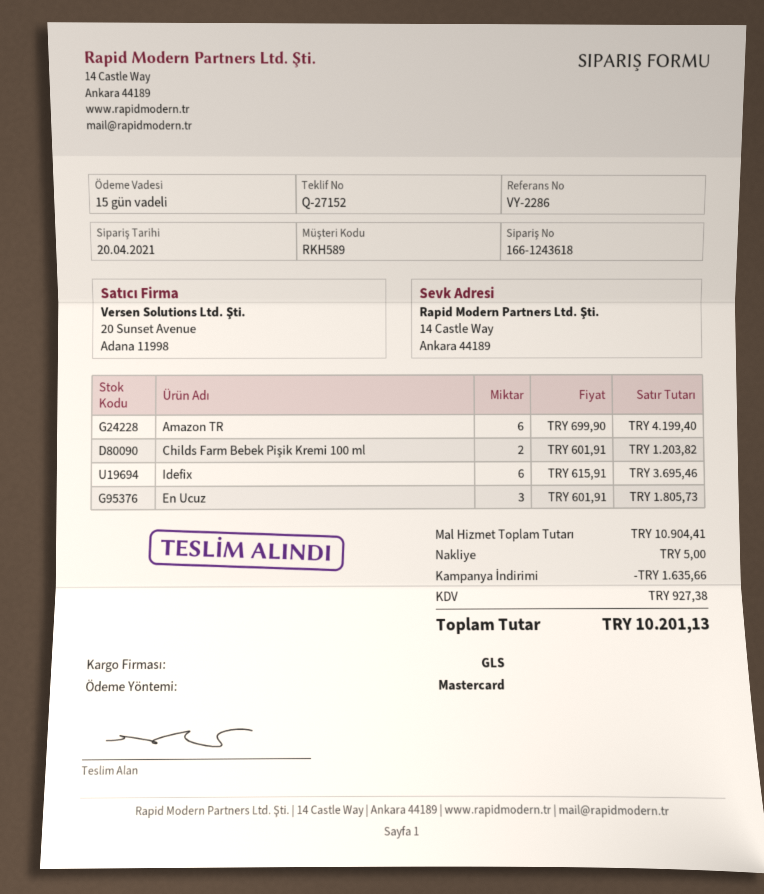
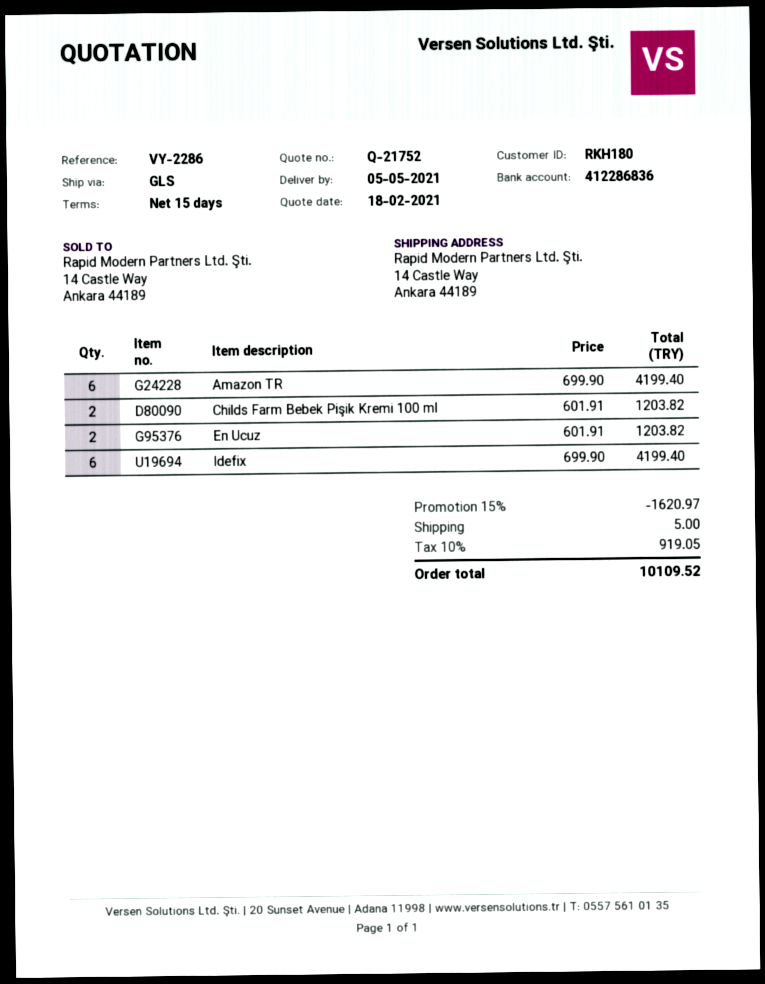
quote number: Q-27152 -> Q-21752
customer number: RKH589 -> RKH180
Idefix: 6 x 615.91 = 3695.46 -> 6 x 699.90 = 4199.40
En Ucuz: 3 x 601.91 = 1805.73 -> 2 x 601.91 = 1203.82
discount: 1635.66 -> 1620.97
tax: 927.38 -> 919.05
total: 10201.13 -> 10109.52

